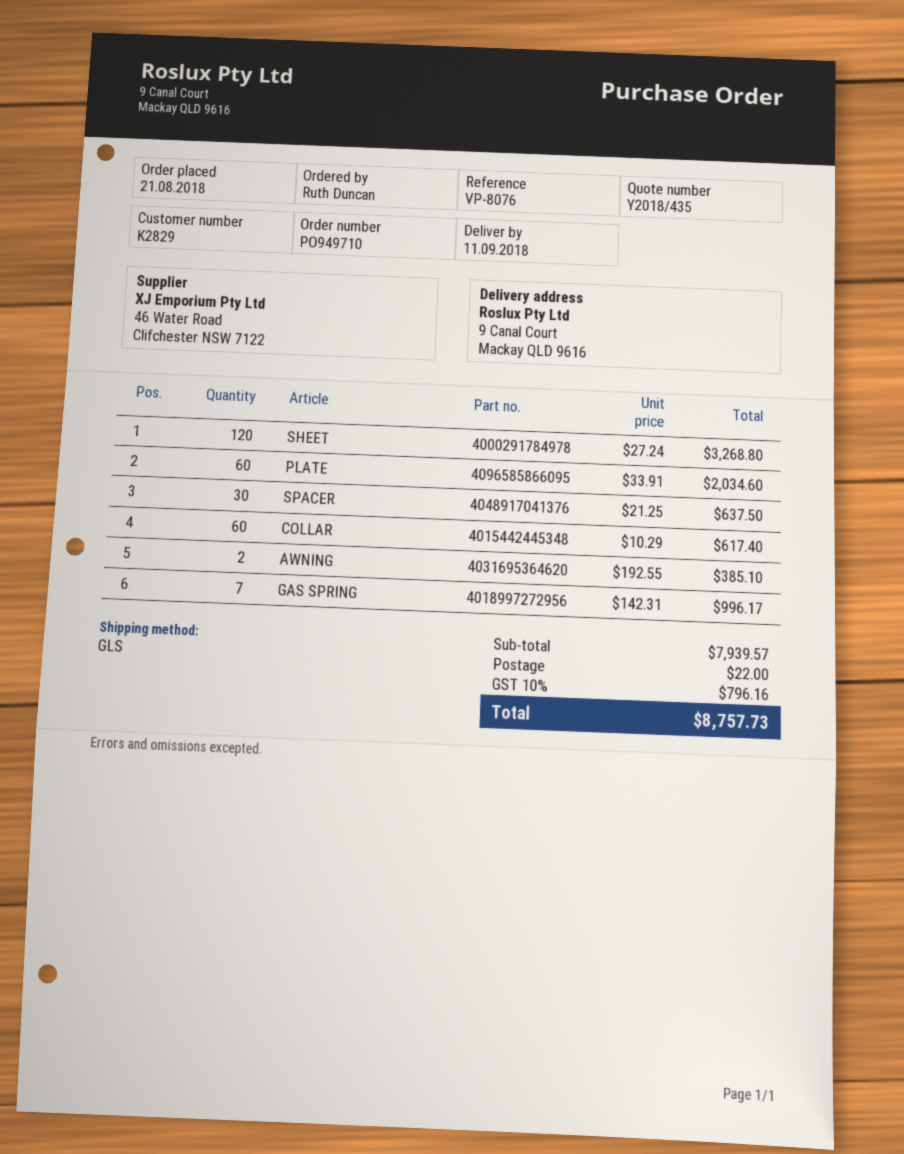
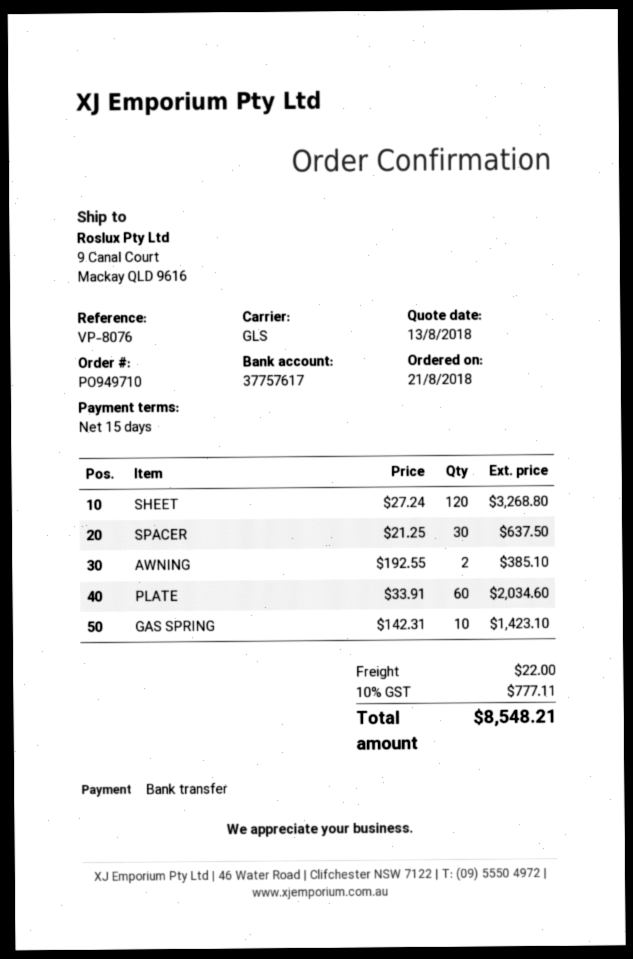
COLLAR: 60 x 10.29 = 617.40 -> none
GAS SPRING: 7 x 142.31 = 996.17 -> 10 x 142.31 = 1423.10
tax: 10% = 796.16 -> 10% = 777.11
total: 8757.73 -> 8548.21

